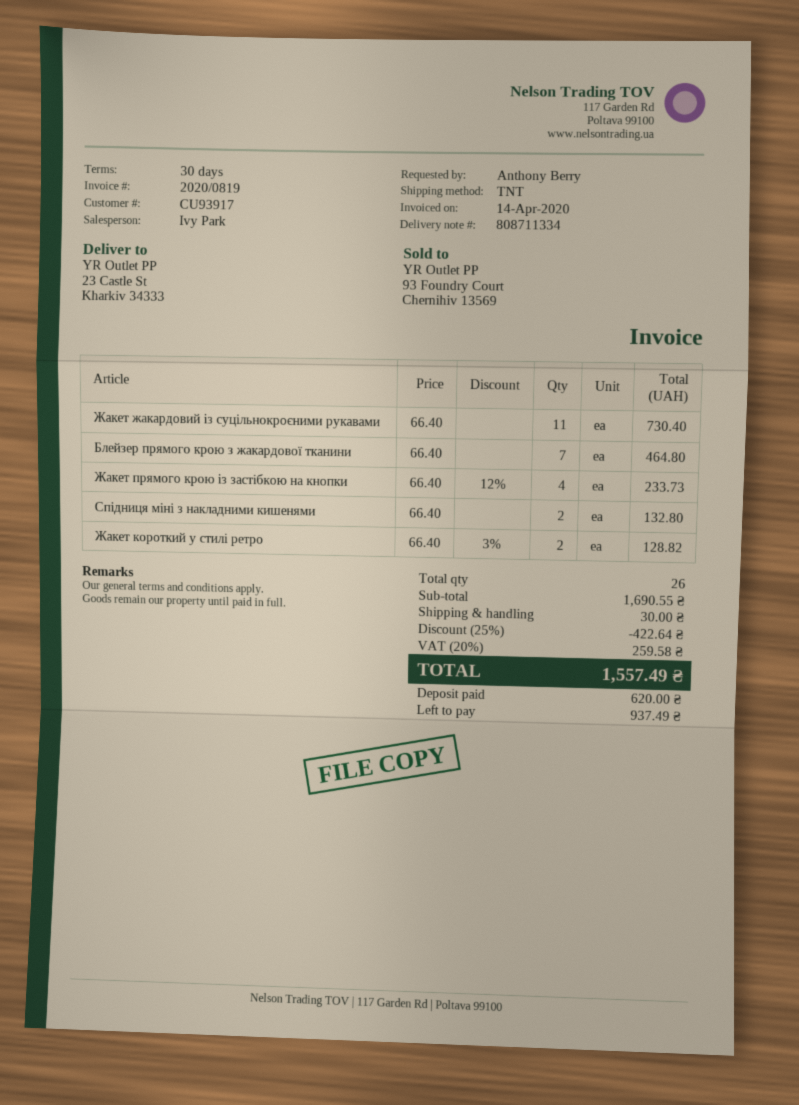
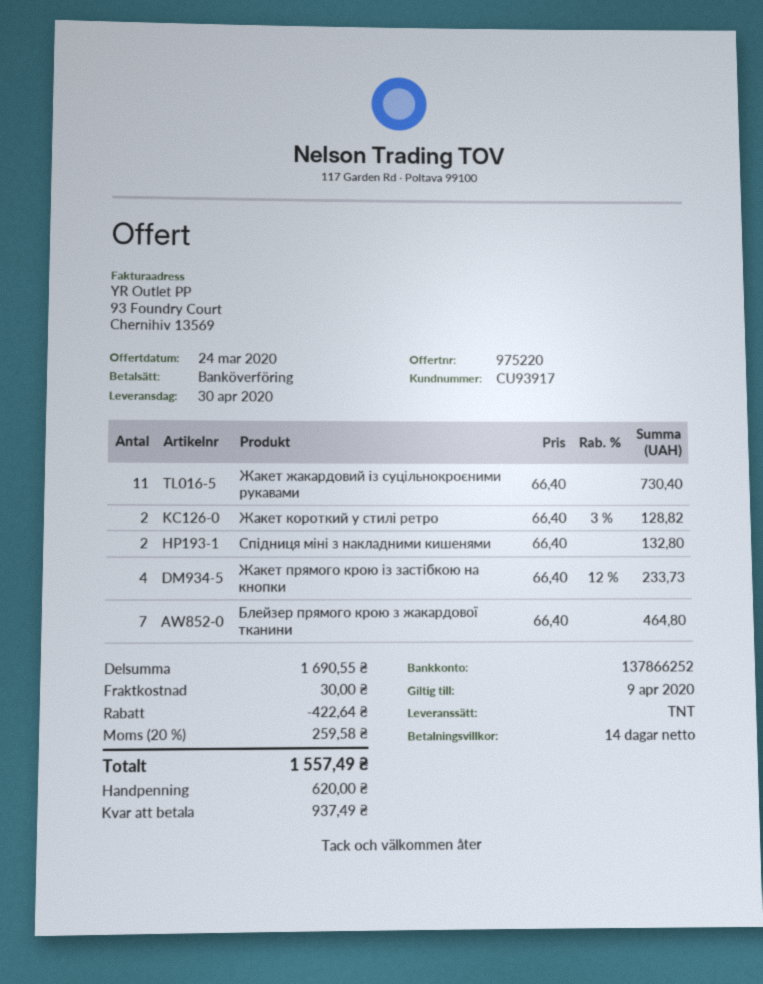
payment terms: 30 days -> 14 days

